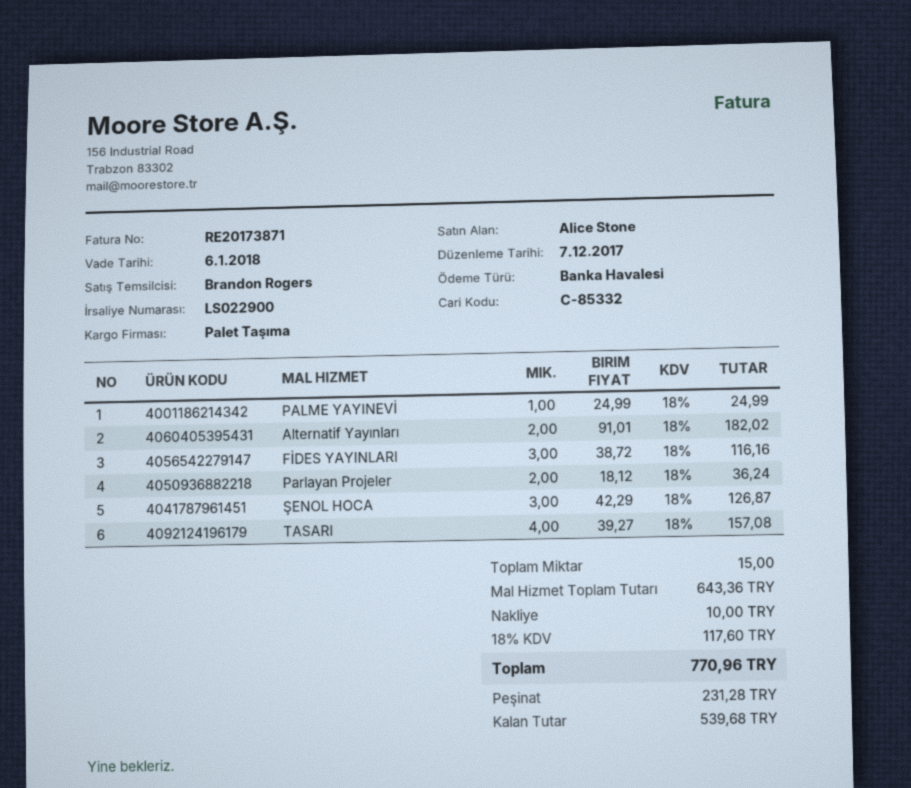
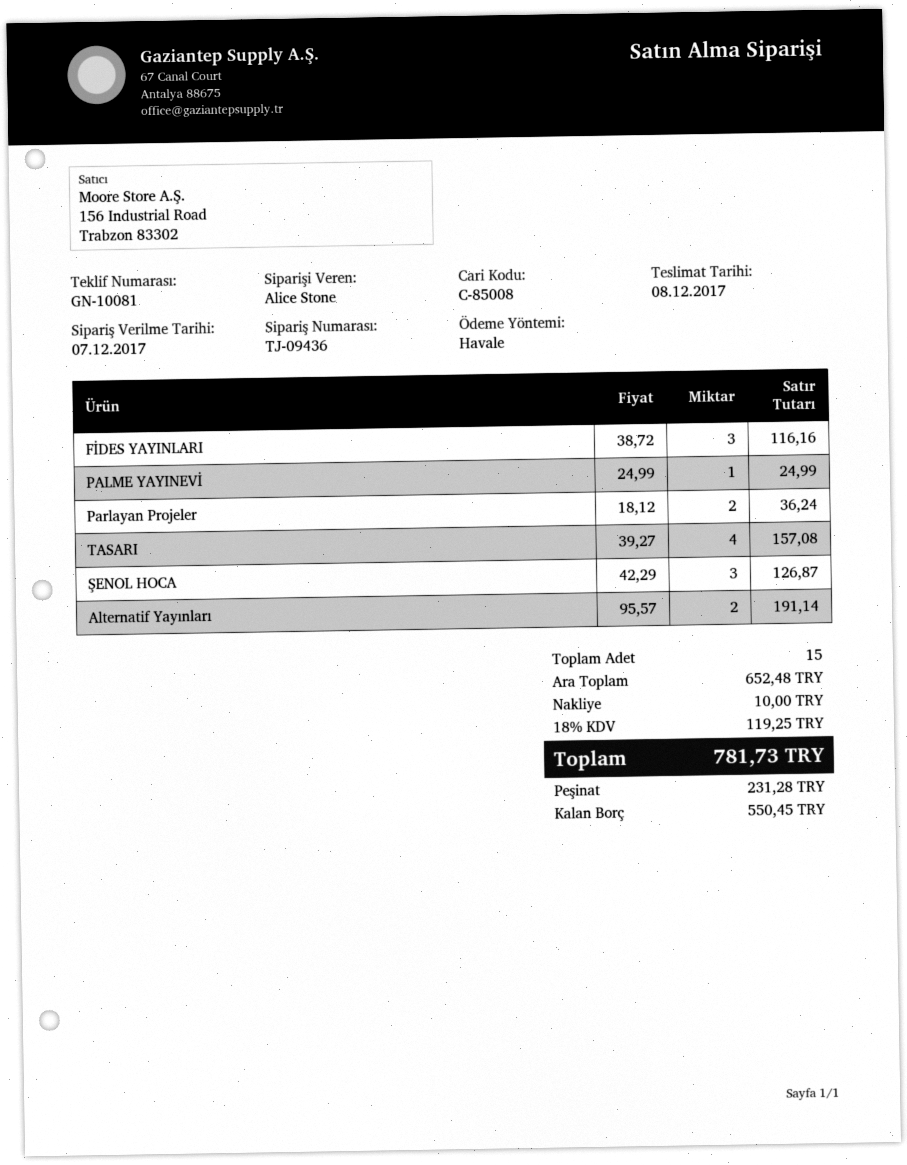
customer number: C-85332 -> C-85008
Alternatif Yayınları: 2 x 91.01 = 182.02 -> 2 x 95.57 = 191.14
subtotal: 643.36 -> 652.48
tax: 18% = 117.60 -> 18% = 119.25
total: 770.96 -> 781.73
balance: 539.68 -> 550.45

